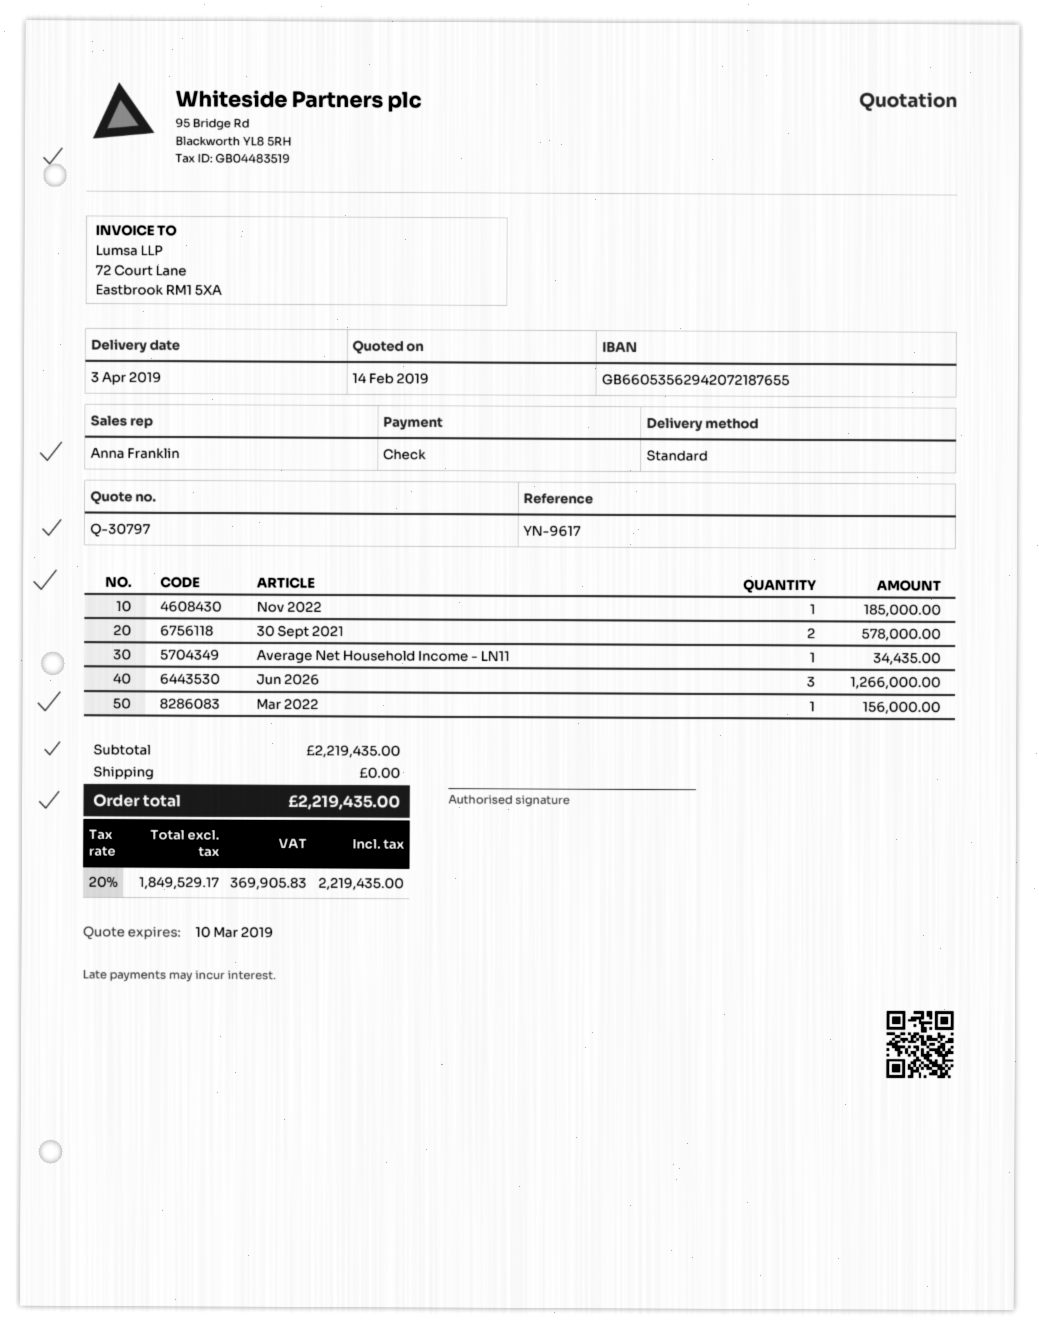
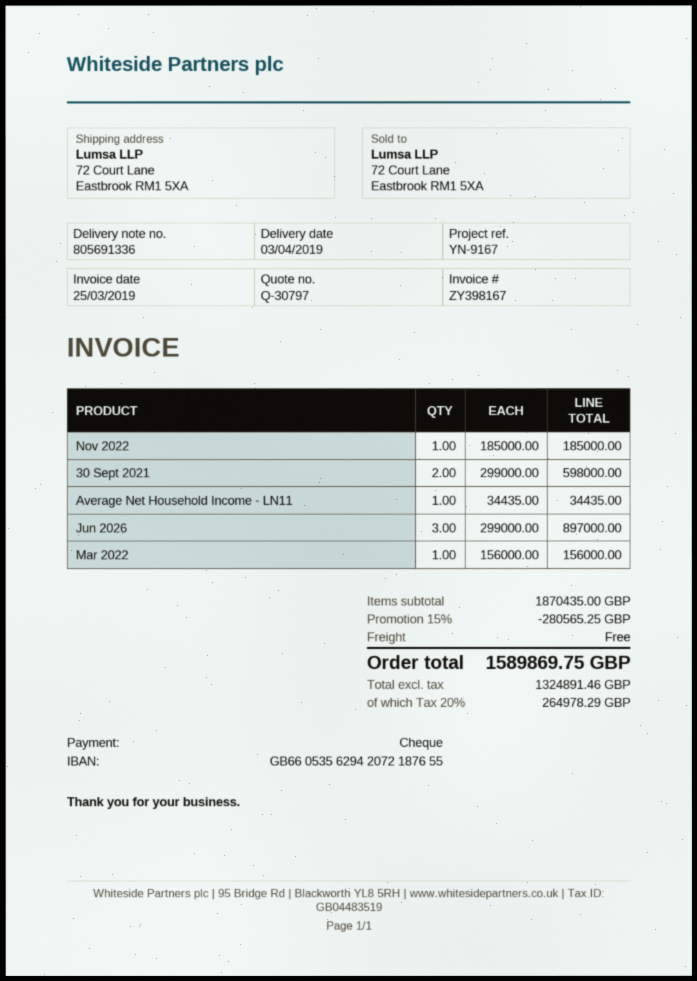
reference: YN-9617 -> YN-9167
30 Sept 2021: 2 for 578000.00 -> 2 for 598000.00
Jun 2026: 3 for 1266000.00 -> 3 for 897000.00
subtotal: 2219435.00 -> 1870435.00
discount: none -> 15% = 280565.25
net: 1849529.17 -> 1324891.46
tax: 20% = 369905.83 -> 20% = 264978.29
total: 2219435.00 -> 1589869.75

